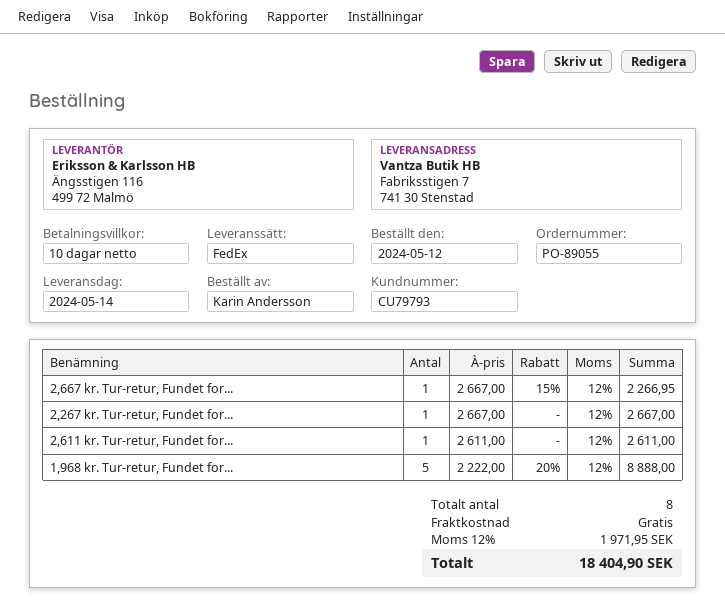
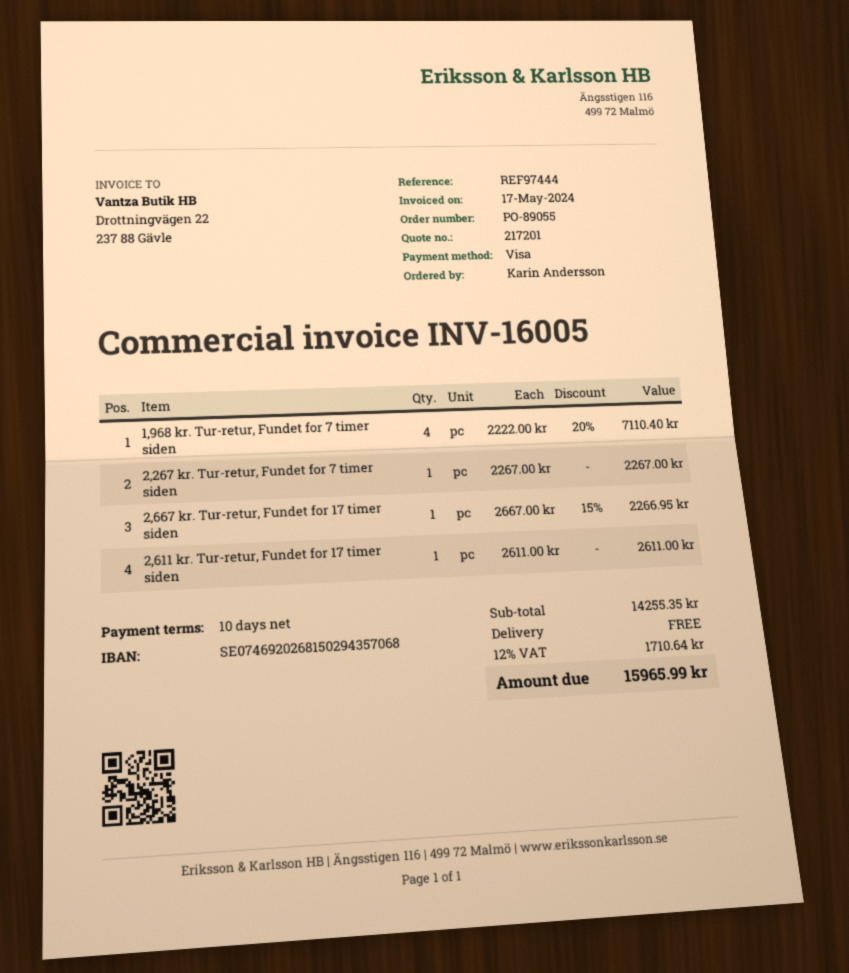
2,267 kr. Tur-retur, Fundet for...: 1 x 2667.00 = 2667.00 -> 1 x 2267.00 = 2267.00
1,968 kr. Tur-retur, Fundet for...: 5 x 2222.00 - 20% = 8888.00 -> 4 x 2222.00 - 20% = 7110.40
tax: 12% = 1971.95 -> 12% = 1710.64
total: 18404.90 -> 15965.99

